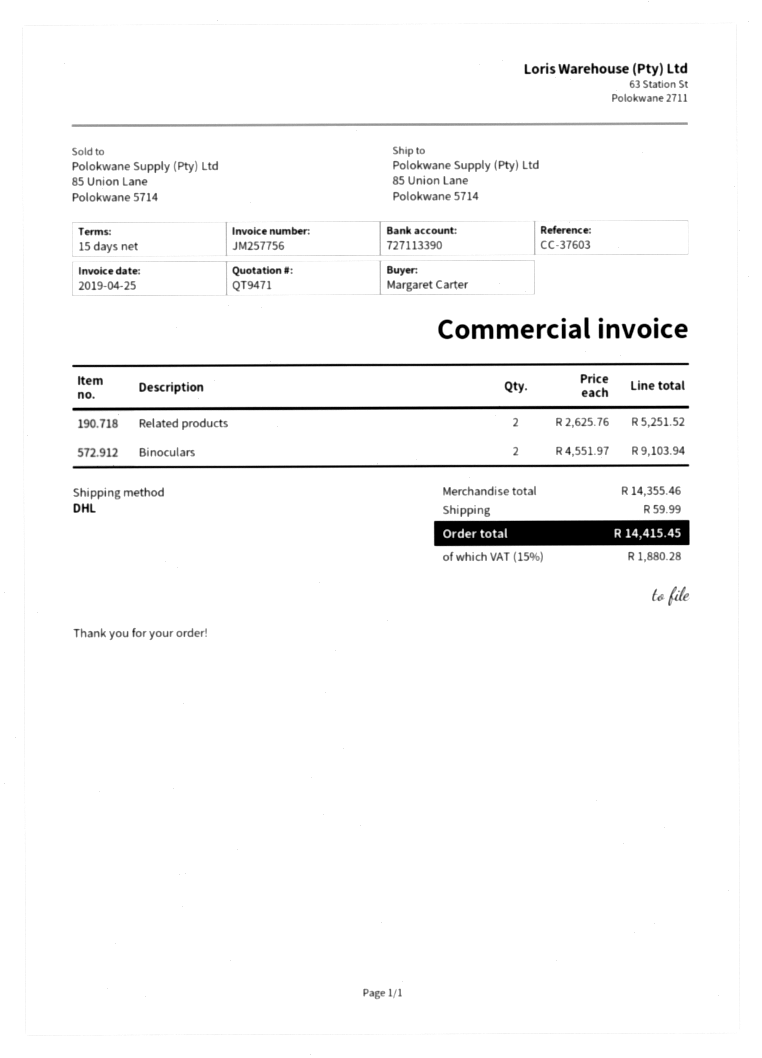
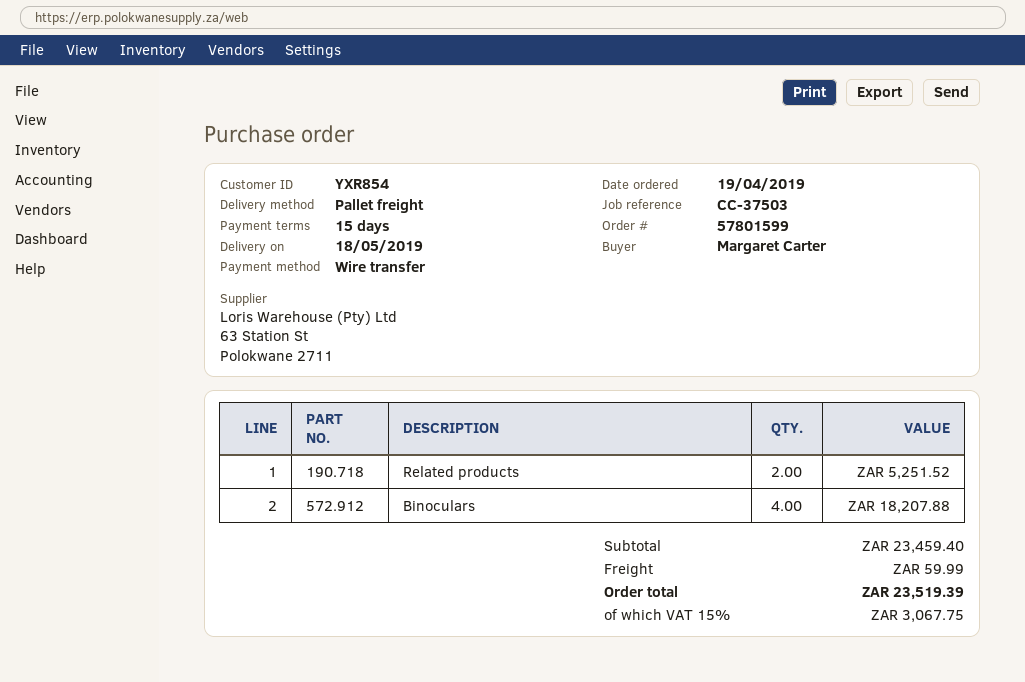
reference: CC-37603 -> CC-37503
shipping method: DHL -> pallet freight
Binoculars: 2 for 9103.94 -> 4 for 18207.88
subtotal: 14355.46 -> 23459.40
tax: 15% = 1880.28 -> 15% = 3067.75
total: 14415.45 -> 23519.39

